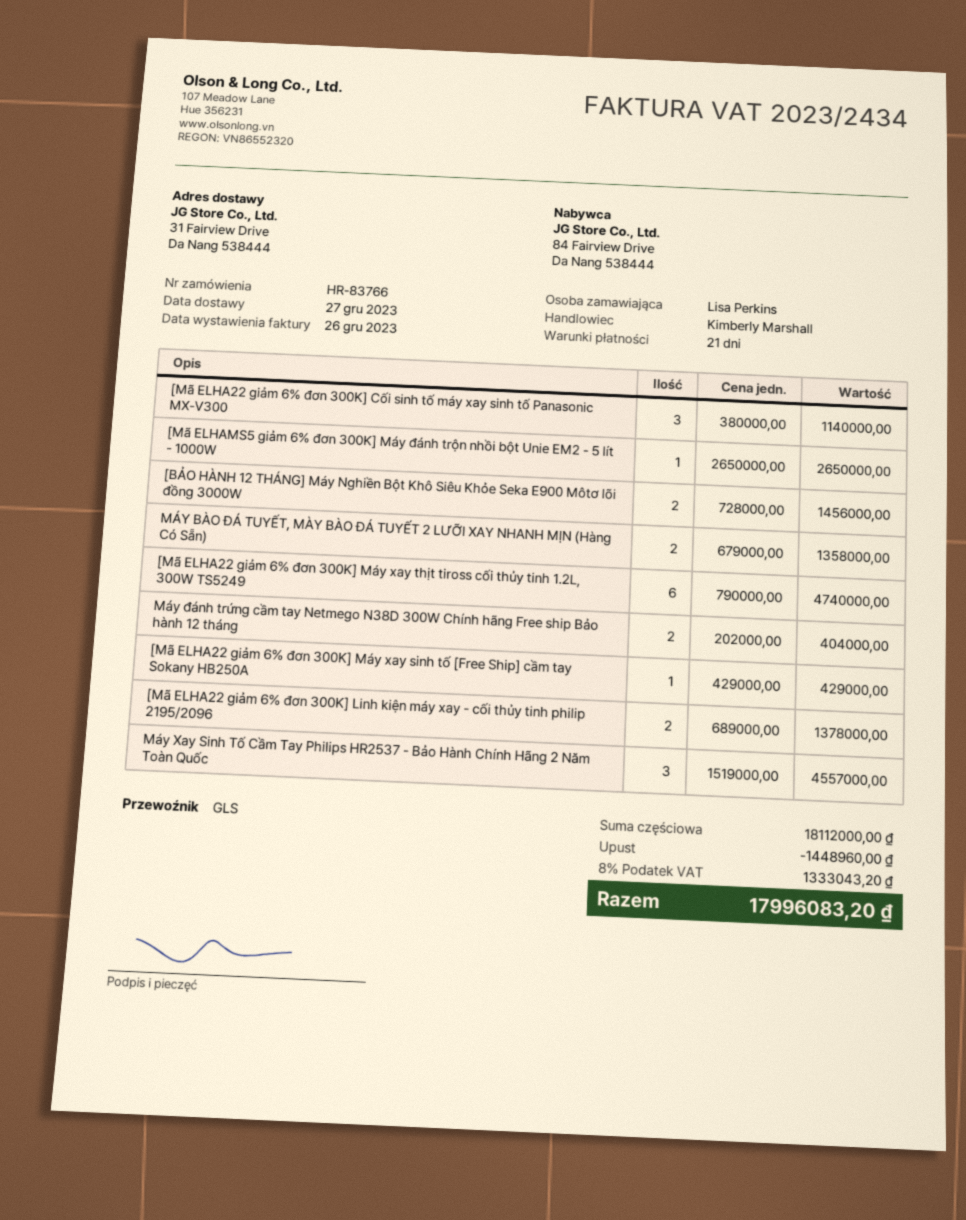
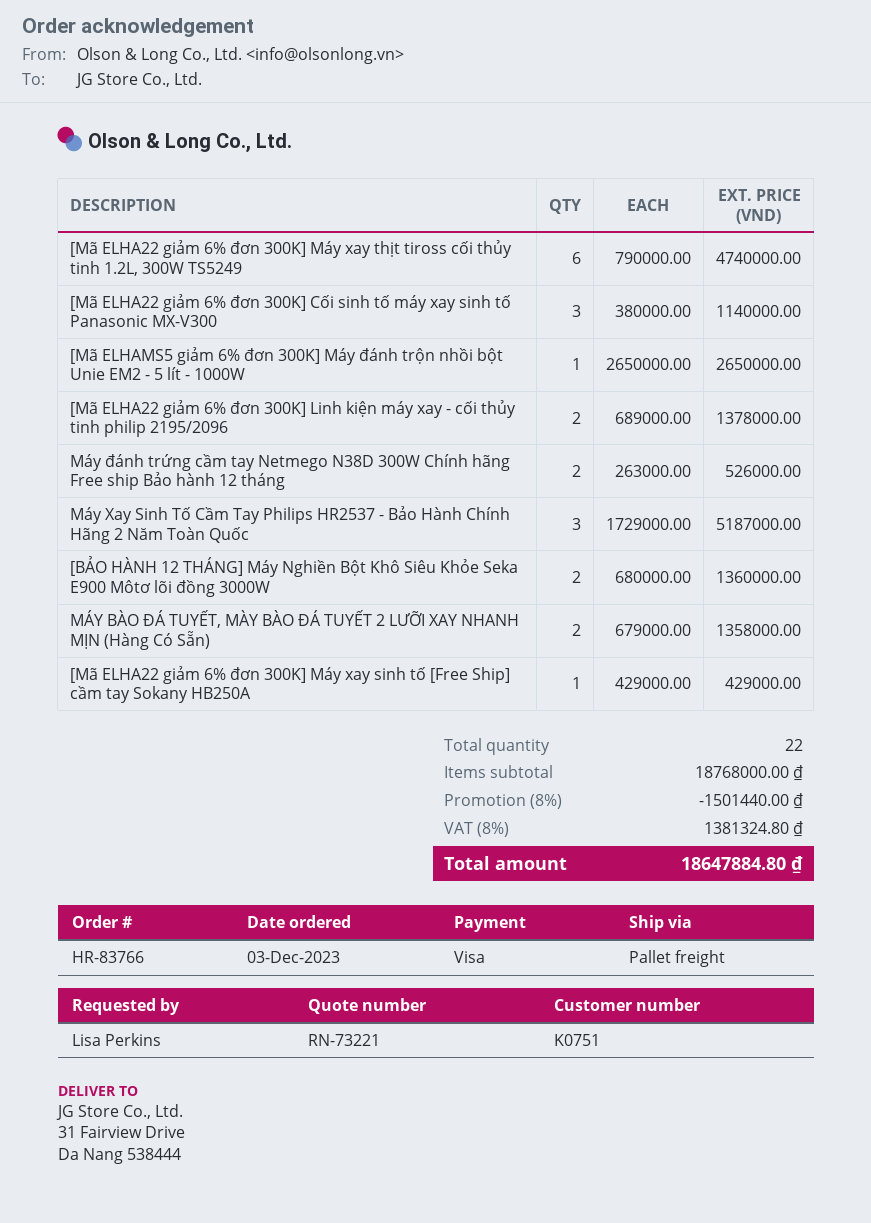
shipping method: GLS -> pallet freight
[BẢO HÀNH 12 THÁNG] Máy Nghiền Bột Khô Siêu Khỏe Seka E900 Môtơ lõi đồng 3000W: 2 x 728000.00 = 1456000.00 -> 2 x 680000.00 = 1360000.00
Máy đánh trứng cầm tay Netmego N38D 300W Chính hãng Free ship Bảo hành 12 tháng: 2 x 202000.00 = 404000.00 -> 2 x 263000.00 = 526000.00
Máy Xay Sinh Tố Cầm Tay Philips HR2537 - Bảo Hành Chính Hãng 2 Năm Toàn Quốc: 3 x 1519000.00 = 4557000.00 -> 3 x 1729000.00 = 5187000.00
subtotal: 18112000.00 -> 18768000.00
discount: 1448960.00 -> 1501440.00
tax: 8% = 1333043.20 -> 8% = 1381324.80
total: 17996083.20 -> 18647884.80

